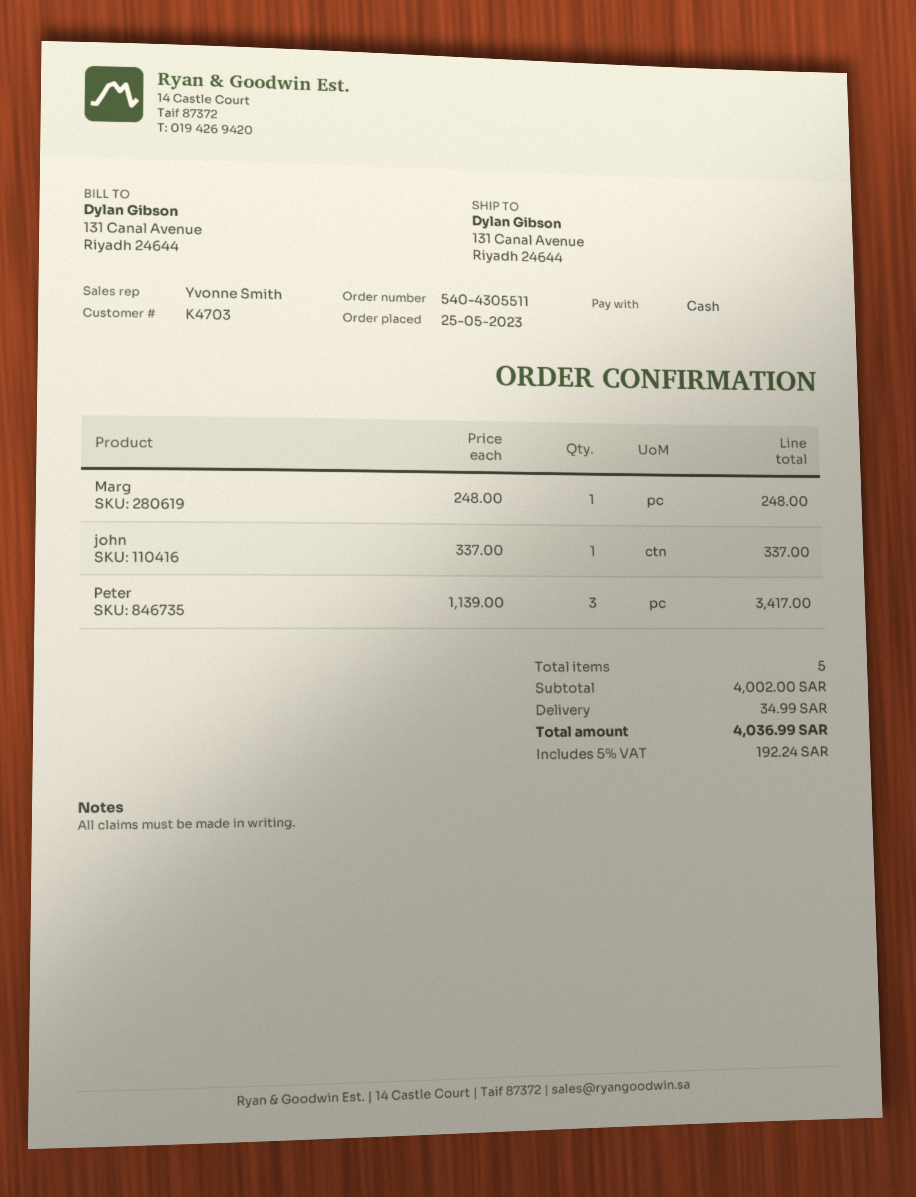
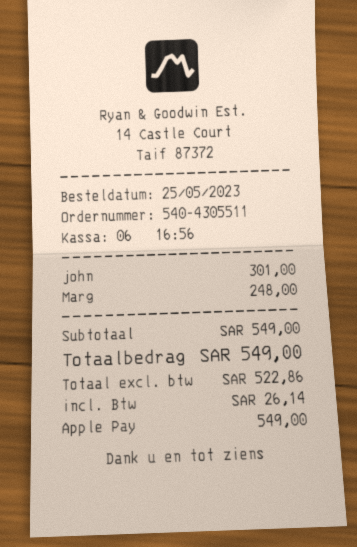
payment method: cash -> Apple Pay
john: 1 x 337.00 = 337.00 -> 1 x 301.00 = 301.00
Peter: 3 x 1139.00 = 3417.00 -> none
subtotal: 4002.00 -> 549.00
shipping: 34.99 -> none
tax: 192.24 -> 26.14
total: 4036.99 -> 549.00

